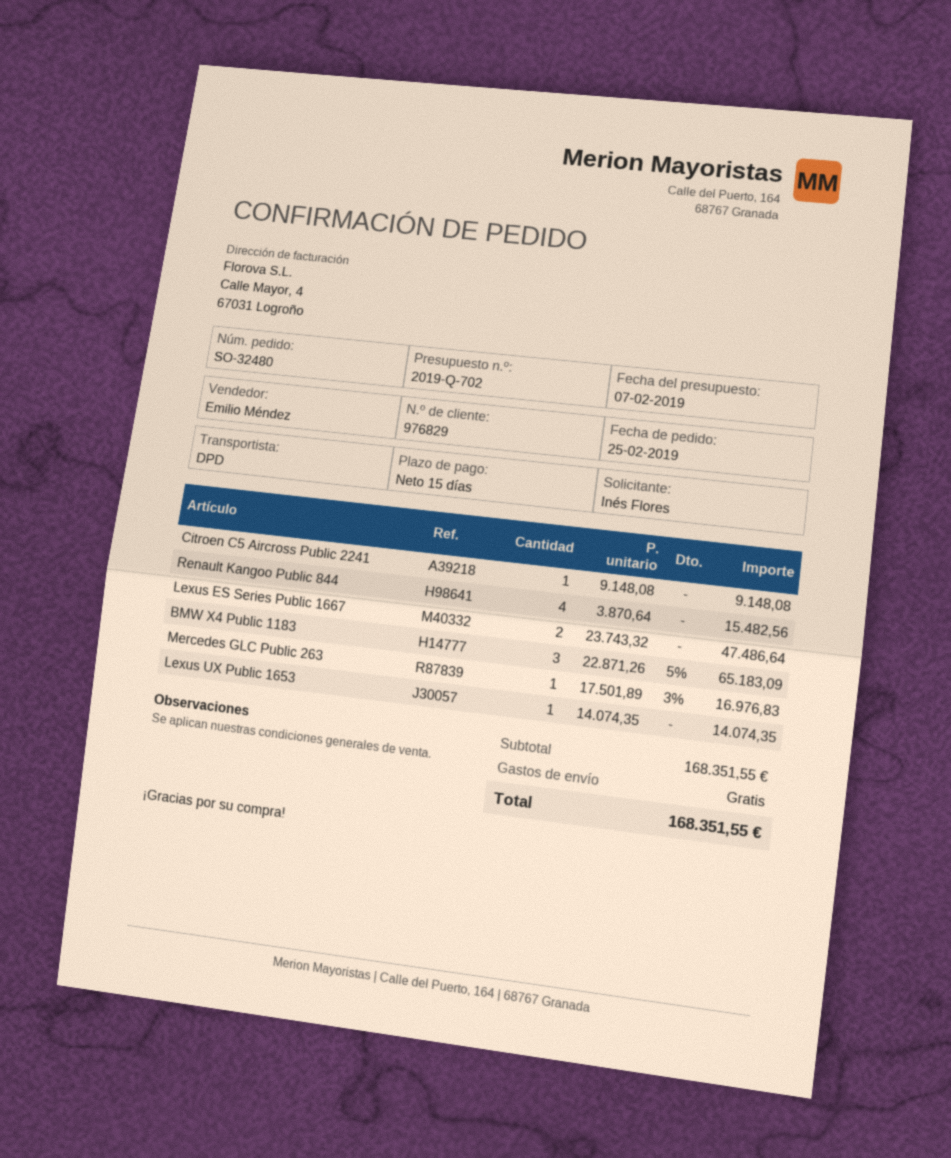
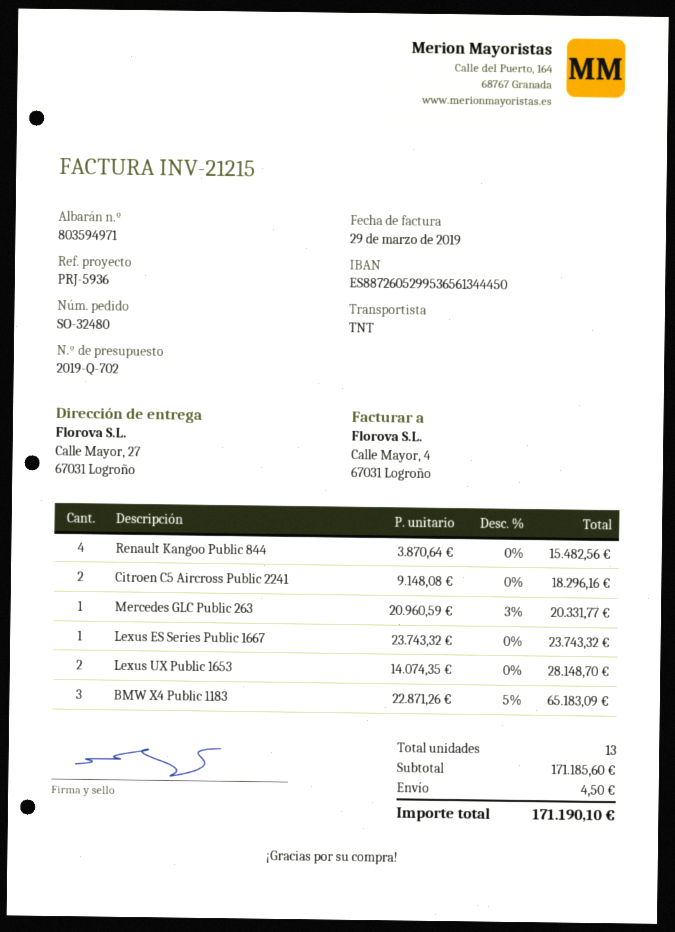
shipping method: DPD -> TNT
Citroen C5 Aircross Public 2241: 1 x 9148.08 = 9148.08 -> 2 x 9148.08 = 18296.16
Lexus ES Series Public 1667: 2 x 23743.32 = 47486.64 -> 1 x 23743.32 = 23743.32
Mercedes GLC Public 263: 1 x 17501.89 - 3% = 16976.83 -> 1 x 20960.59 - 3% = 20331.77
Lexus UX Public 1653: 1 x 14074.35 = 14074.35 -> 2 x 14074.35 = 28148.70
subtotal: 168351.55 -> 171185.60
shipping: 0.00 -> 4.50
total: 168351.55 -> 171190.10

